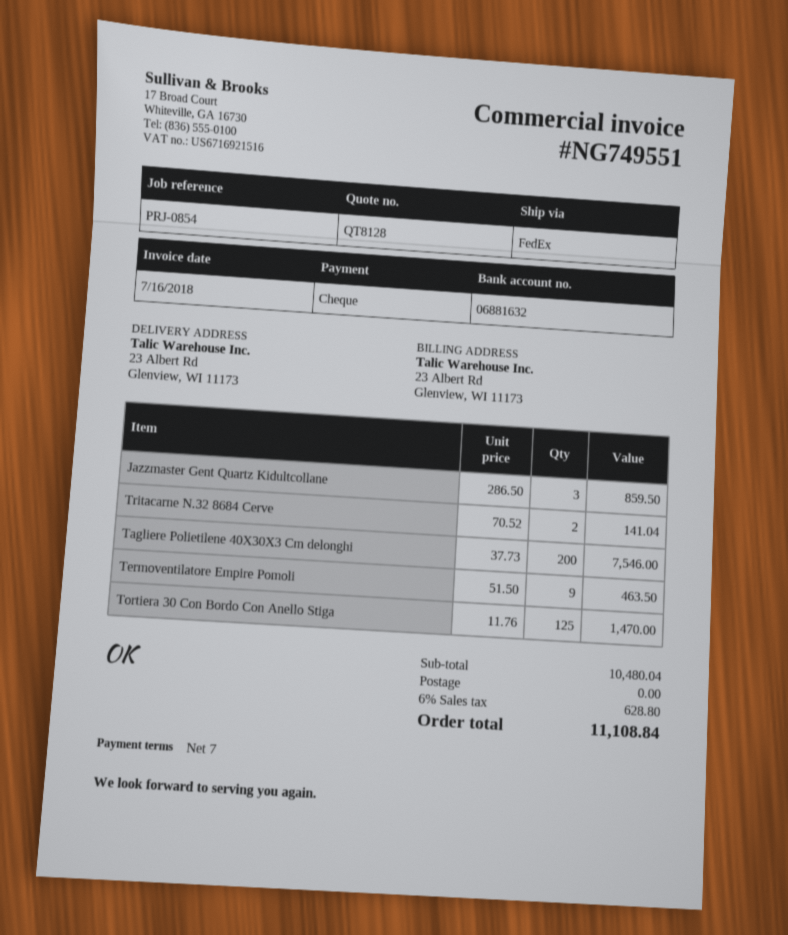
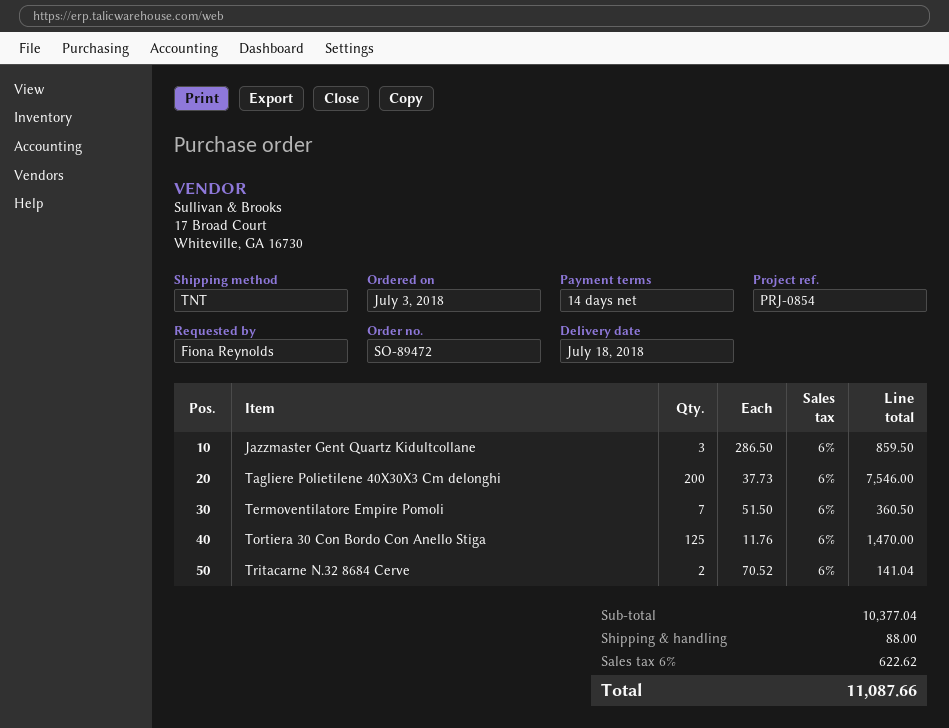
payment terms: 7 days -> 14 days
shipping method: FedEx -> TNT
Termoventilatore Empire Pomoli: 9 x 51.50 = 463.50 -> 7 x 51.50 = 360.50
subtotal: 10480.04 -> 10377.04
shipping: 0.00 -> 88.00
tax: 6% = 628.80 -> 6% = 622.62
total: 11108.84 -> 11087.66

